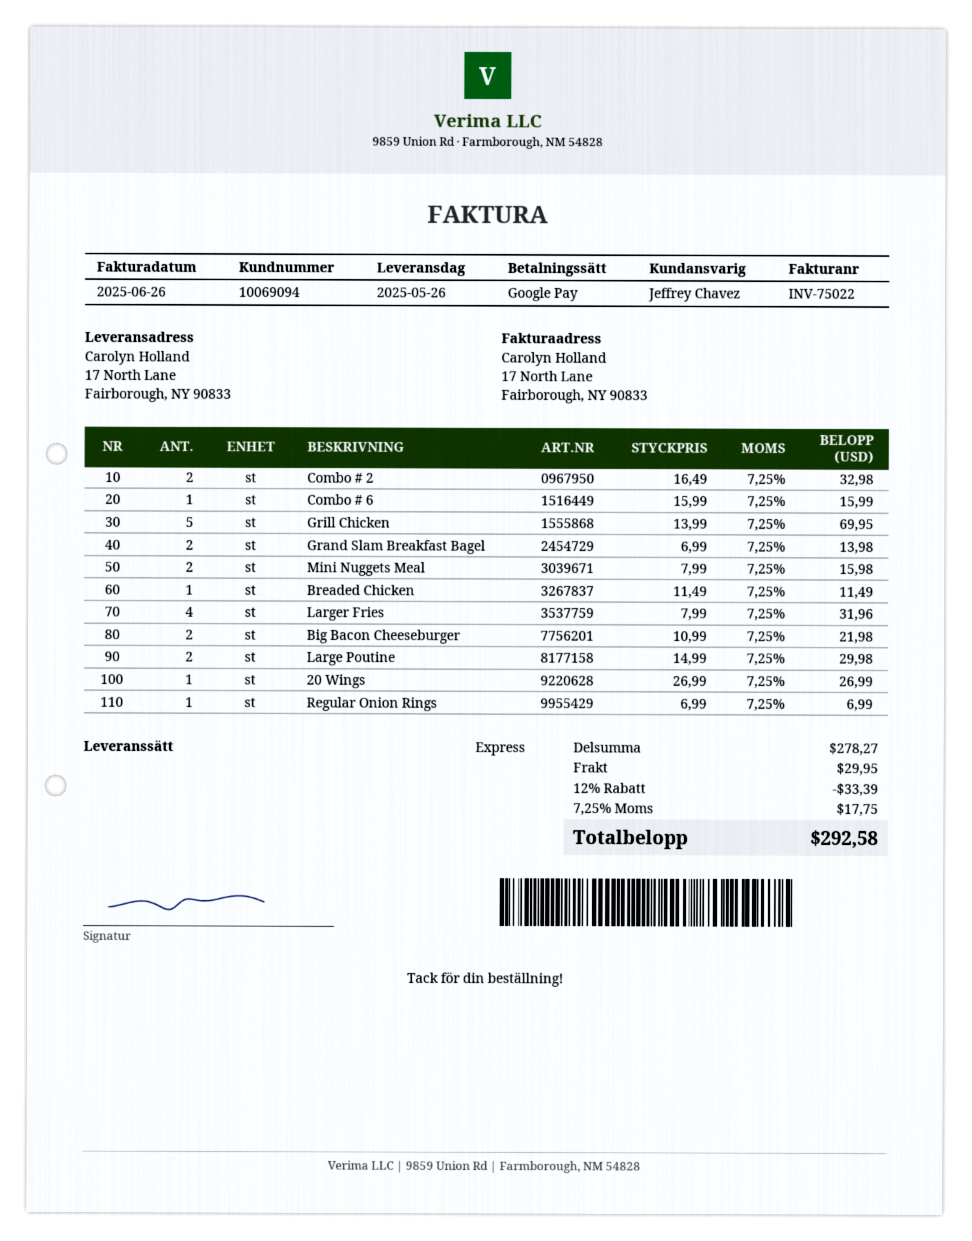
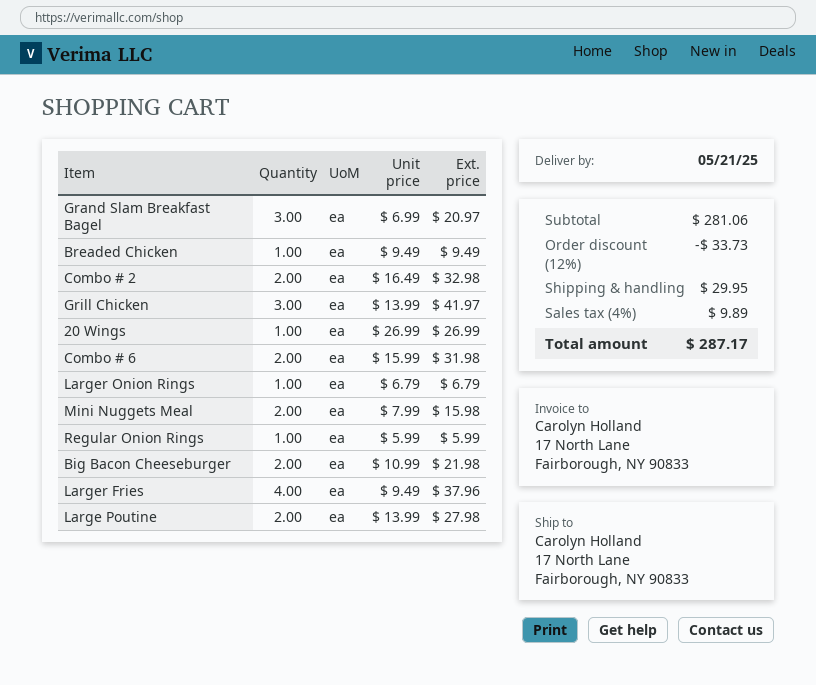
delivery date: 2025-05-26 -> 2025-05-21
Combo # 6: 1 x 15.99 = 15.99 -> 2 x 15.99 = 31.98
Grill Chicken: 5 x 13.99 = 69.95 -> 3 x 13.99 = 41.97
Grand Slam Breakfast Bagel: 2 x 6.99 = 13.98 -> 3 x 6.99 = 20.97
Breaded Chicken: 1 x 11.49 = 11.49 -> 1 x 9.49 = 9.49
Larger Fries: 4 x 7.99 = 31.96 -> 4 x 9.49 = 37.96
Large Poutine: 2 x 14.99 = 29.98 -> 2 x 13.99 = 27.98
Regular Onion Rings: 1 x 6.99 = 6.99 -> 1 x 5.99 = 5.99
Larger Onion Rings: none -> 1 x 6.79 = 6.79
subtotal: 278.27 -> 281.06
discount: 12% = 33.39 -> 12% = 33.73
tax: 7.25% = 17.75 -> 4% = 9.89
total: 292.58 -> 287.17

